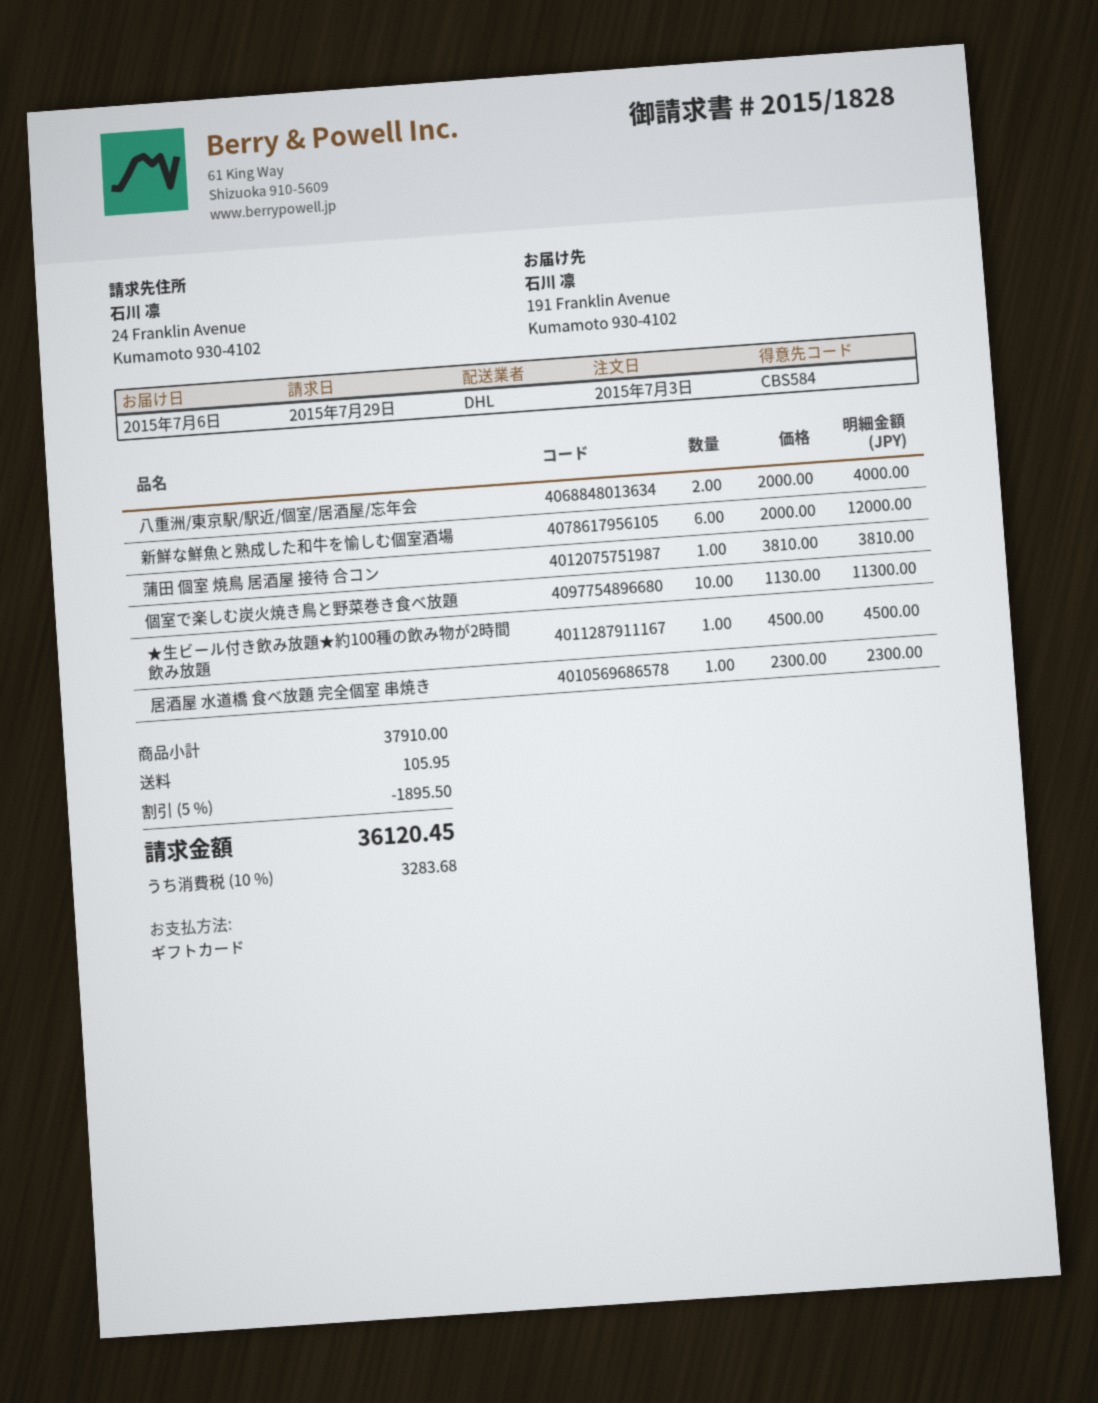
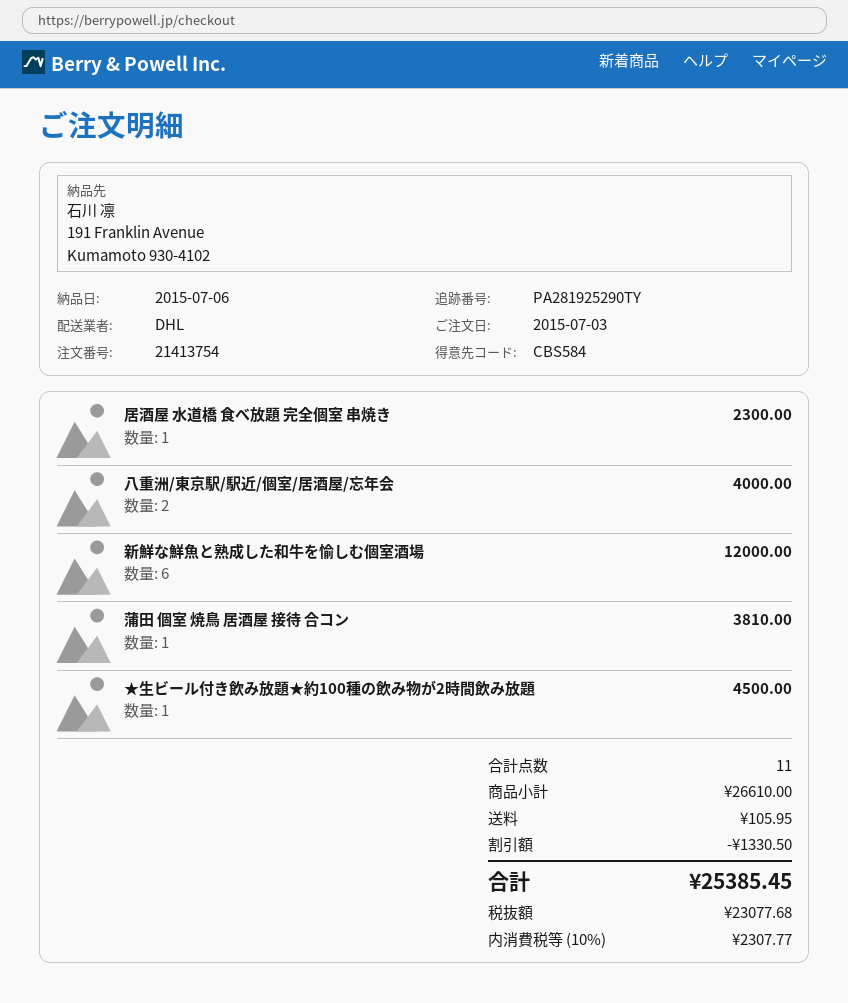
個室で楽しむ炭火焼き鳥と野菜巻き食べ放題: 10 for 11300.00 -> none
subtotal: 37910.00 -> 26610.00
discount: 1895.50 -> 1330.50
tax: 10% = 3283.68 -> 10% = 2307.77
total: 36120.45 -> 25385.45

